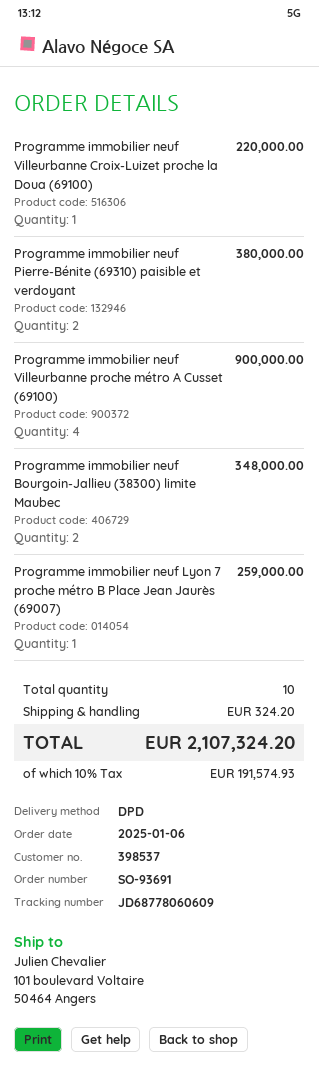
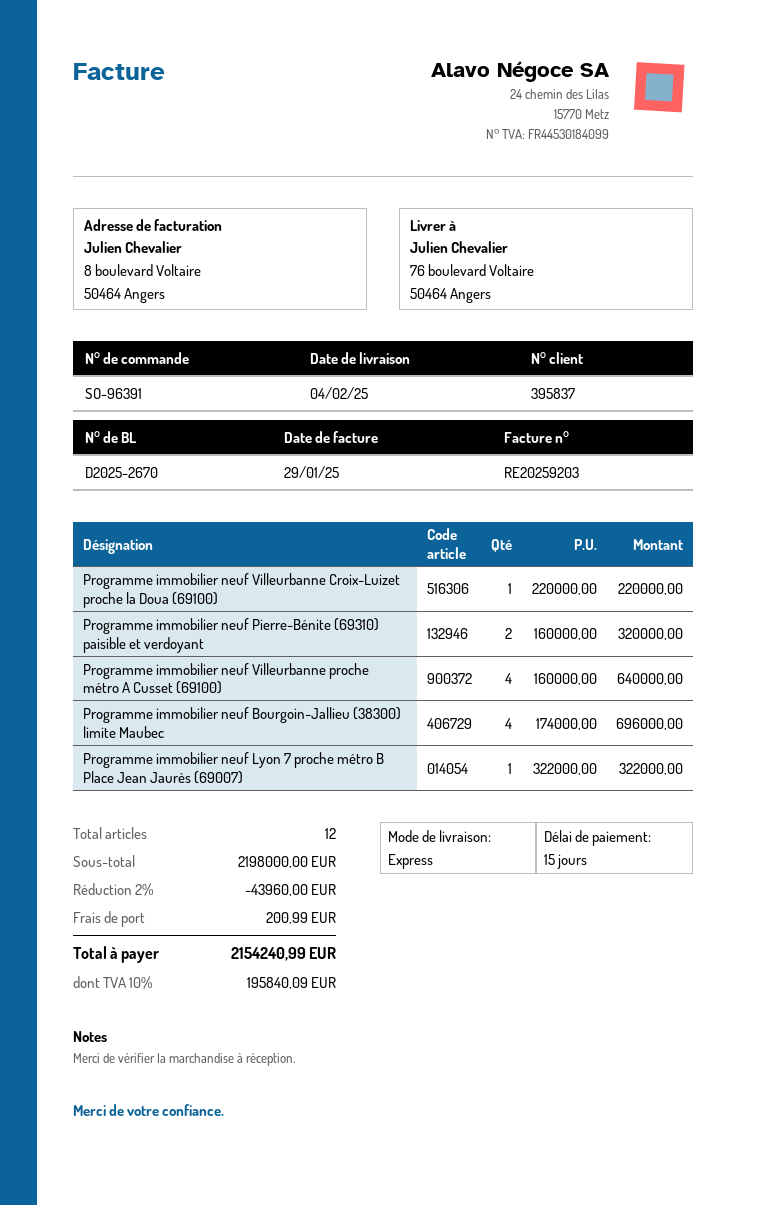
order number: SO-93691 -> SO-96391
customer number: 398537 -> 395837
shipping method: DPD -> express
ship to: 101 boulevard Voltaire, 50464 Angers -> 76 boulevard Voltaire, 50464 Angers
Programme immobilier neuf Pierre-Bénite (69310) paisible et verdoyant: 2 for 380000.00 -> 2 for 320000.00
Programme immobilier neuf Villeurbanne proche métro A Cusset (69100): 4 for 900000.00 -> 4 for 640000.00
Programme immobilier neuf Bourgoin-Jallieu (38300) limite Maubec: 2 for 348000.00 -> 4 for 696000.00
Programme immobilier neuf Lyon 7 proche métro B Place Jean Jaurès (69007): 1 for 259000.00 -> 1 for 322000.00
total quantity: 10 -> 12
discount: none -> 2% = 43960.00
shipping: 324.20 -> 200.99
tax: 10% = 191574.93 -> 10% = 195840.09
total: 2107324.20 -> 2154240.99

